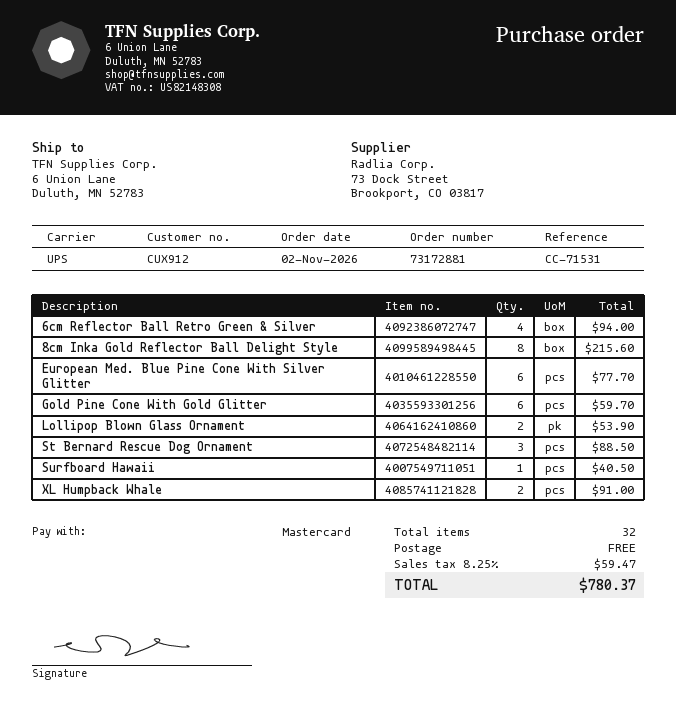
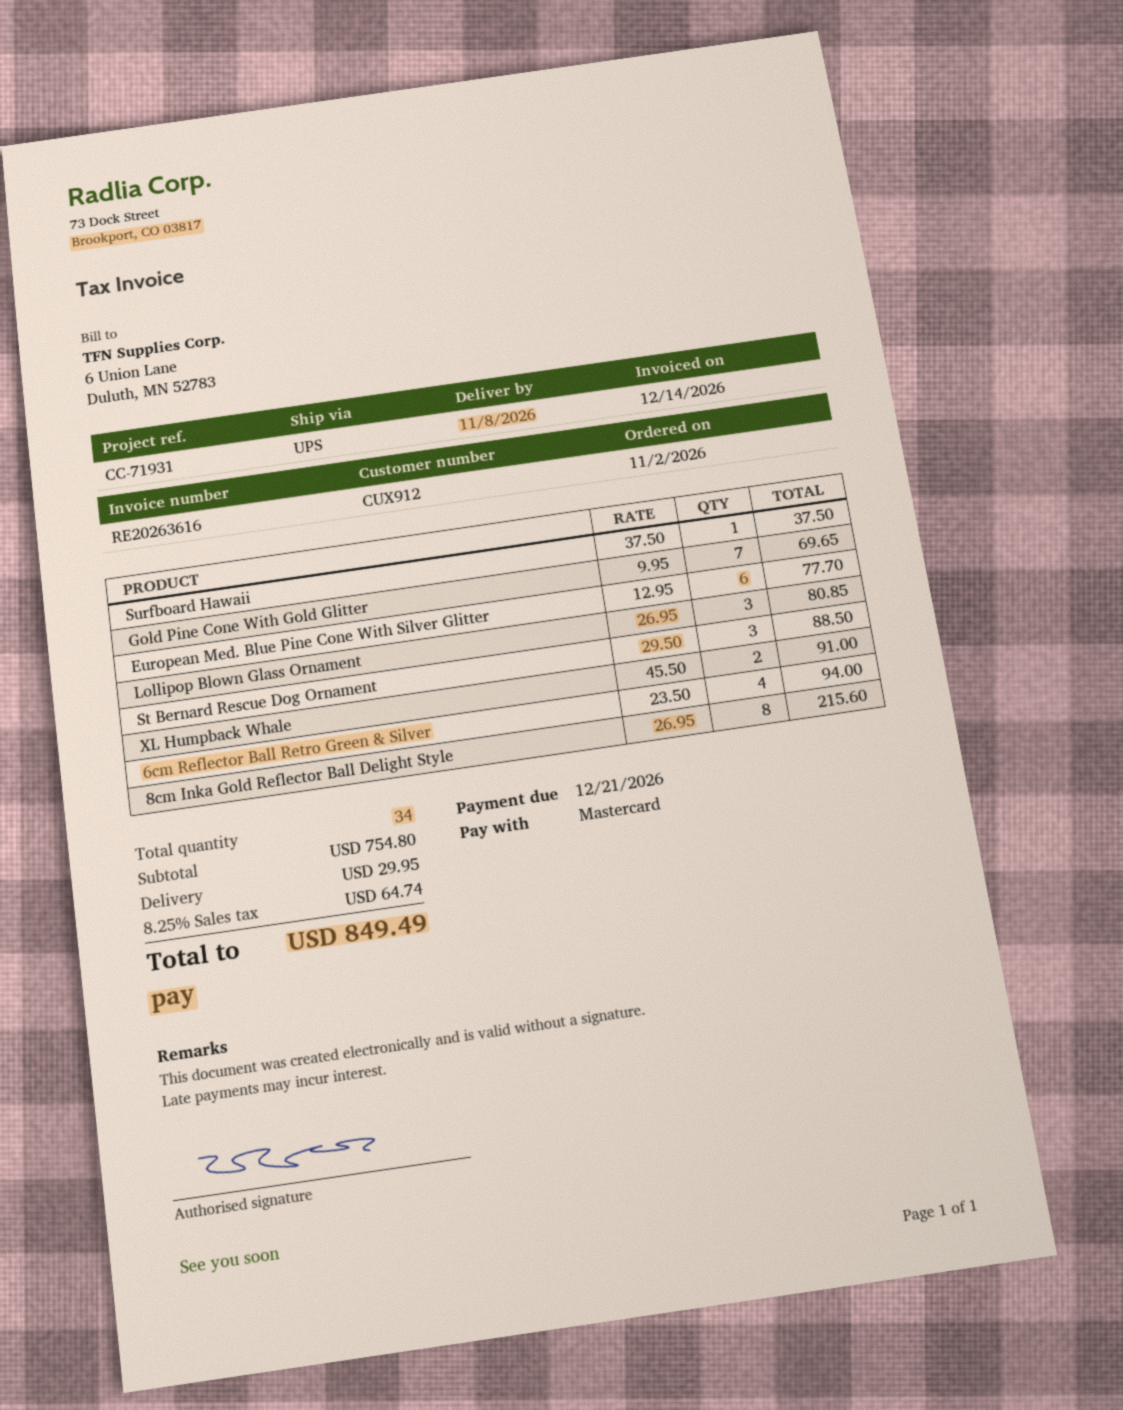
reference: CC-71531 -> CC-71931
Gold Pine Cone With Gold Glitter: 6 for 59.70 -> 7 for 69.65
Lollipop Blown Glass Ornament: 2 for 53.90 -> 3 for 80.85
Surfboard Hawaii: 1 for 40.50 -> 1 for 37.50
total quantity: 32 -> 34
shipping: 0.00 -> 29.95
tax: 8.25% = 59.47 -> 8.25% = 64.74
total: 780.37 -> 849.49

